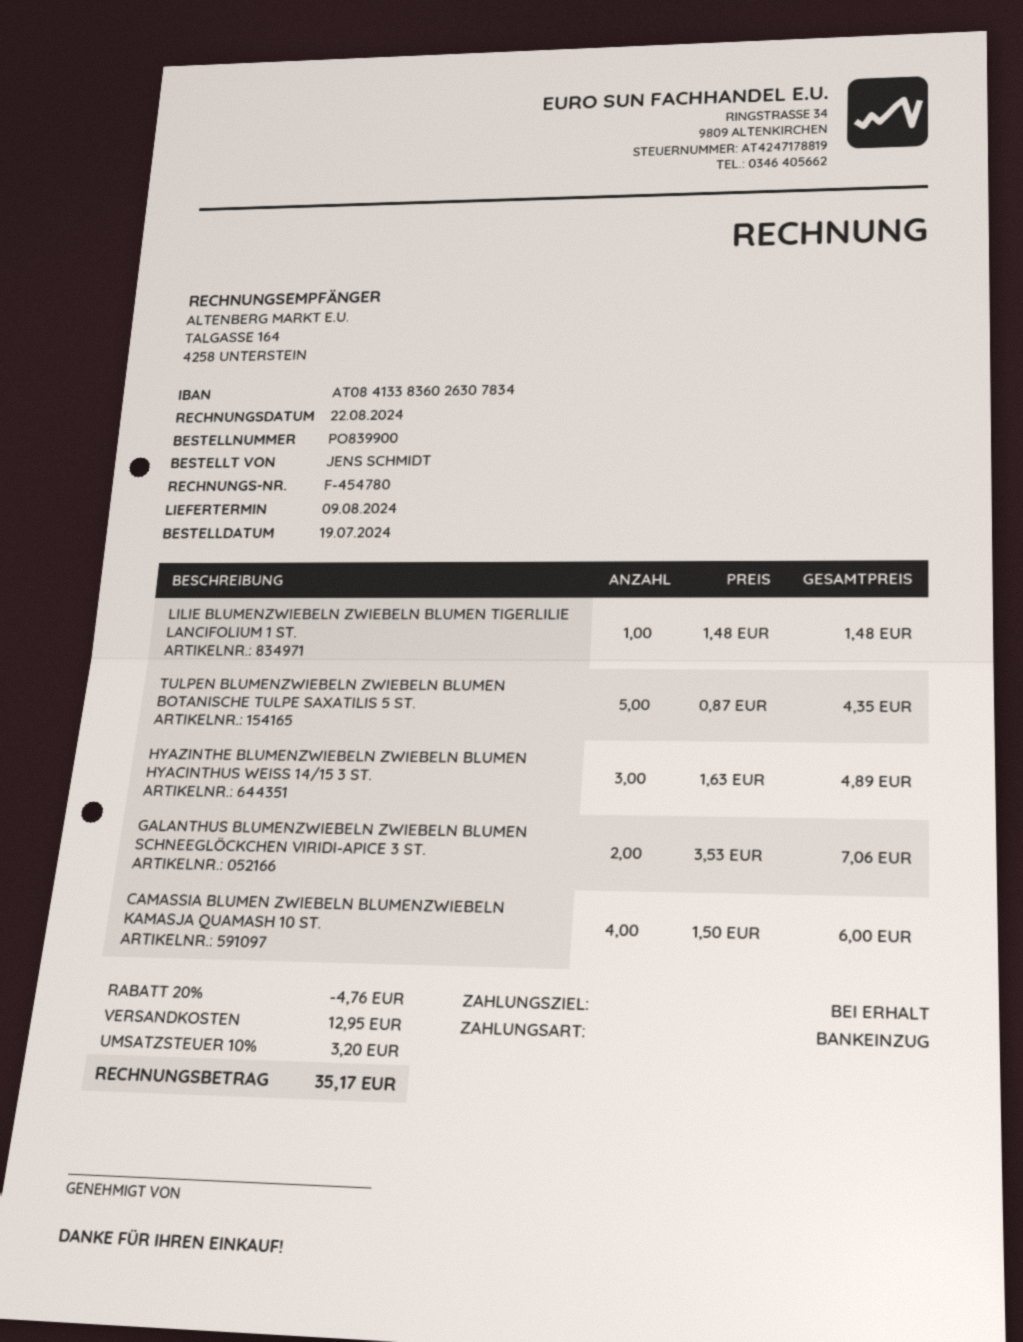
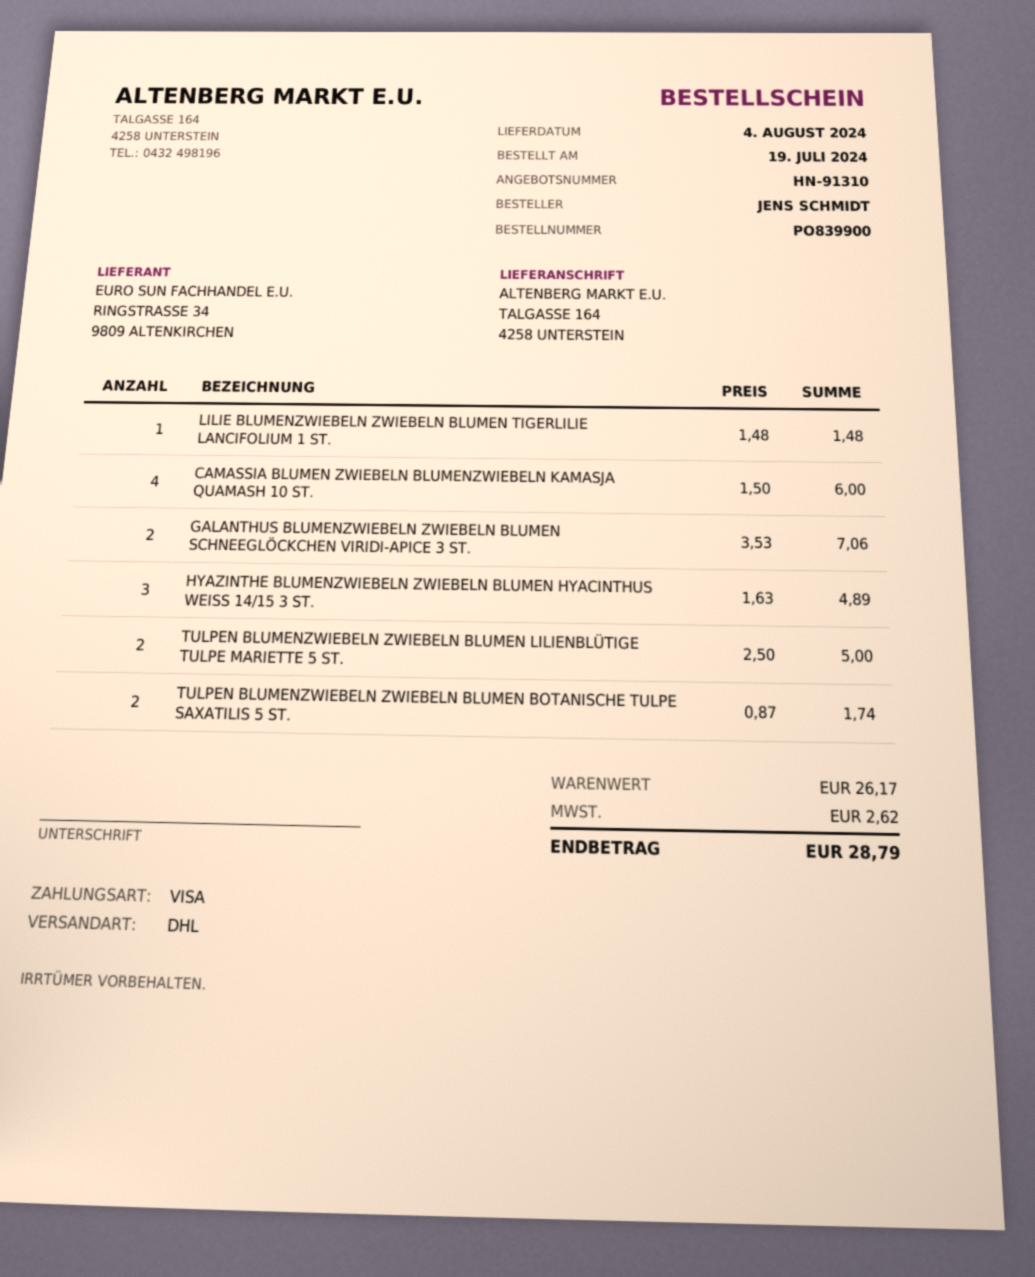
delivery date: 2024-08-09 -> 2024-08-04
payment method: direct debit -> Visa
TULPEN BLUMENZWIEBELN ZWIEBELN BLUMEN BOTANISCHE TULPE SAXATILIS 5 ST.: 5 x 0.87 = 4.35 -> 2 x 0.87 = 1.74
TULPEN BLUMENZWIEBELN ZWIEBELN BLUMEN LILIENBLÜTIGE TULPE MARIETTE 5 ST.: none -> 2 x 2.50 = 5.00
discount: 20% = 4.76 -> none
shipping: 12.95 -> none
tax: 3.20 -> 2.62
total: 35.17 -> 28.79

